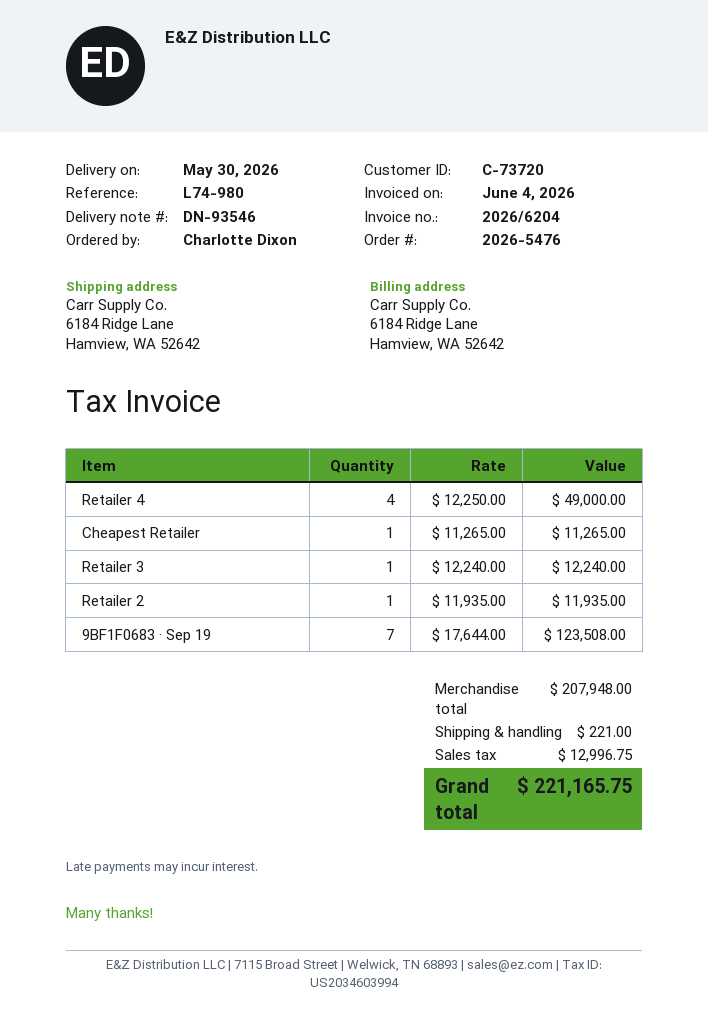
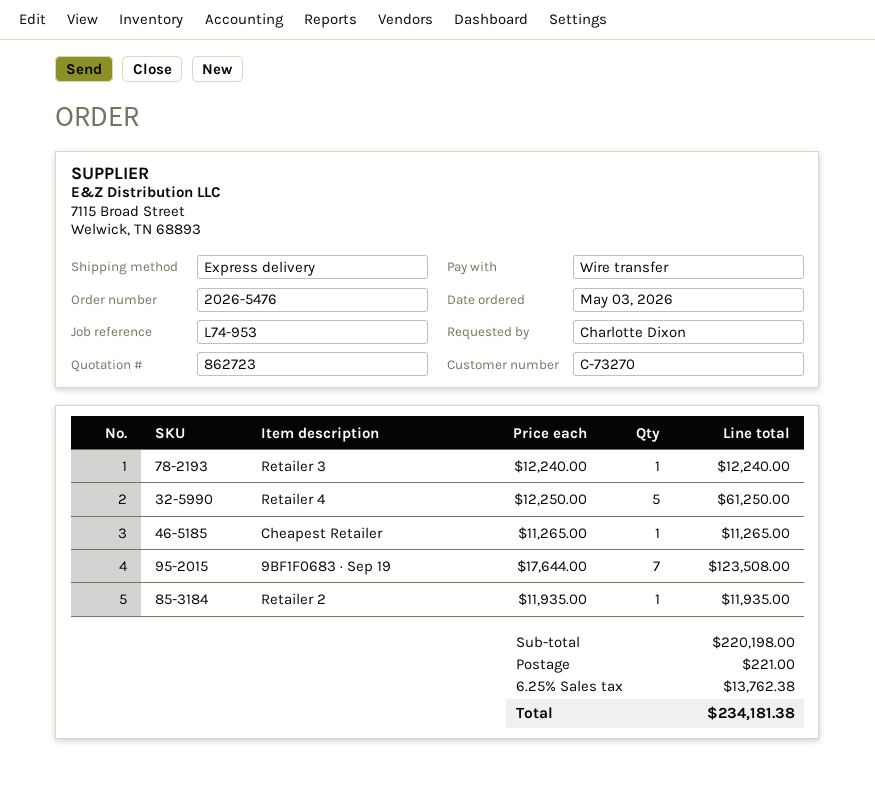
customer number: C-73720 -> C-73270
reference: L74-980 -> L74-953
Retailer 4: 4 x 12250.00 = 49000.00 -> 5 x 12250.00 = 61250.00
subtotal: 207948.00 -> 220198.00
tax: 12996.75 -> 13762.38
total: 221165.75 -> 234181.38

